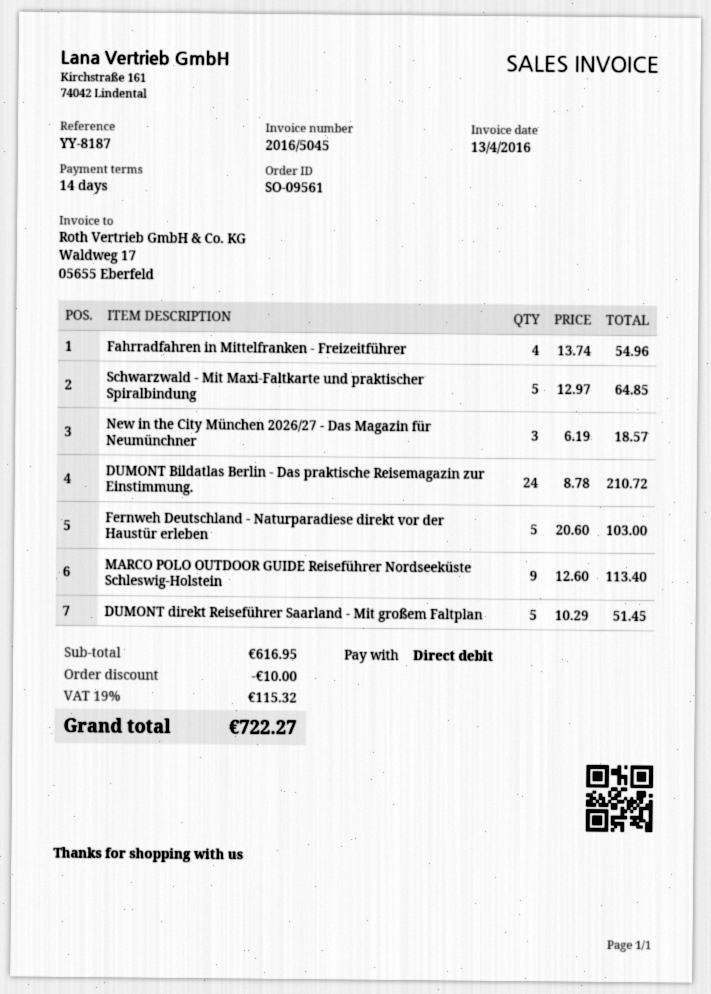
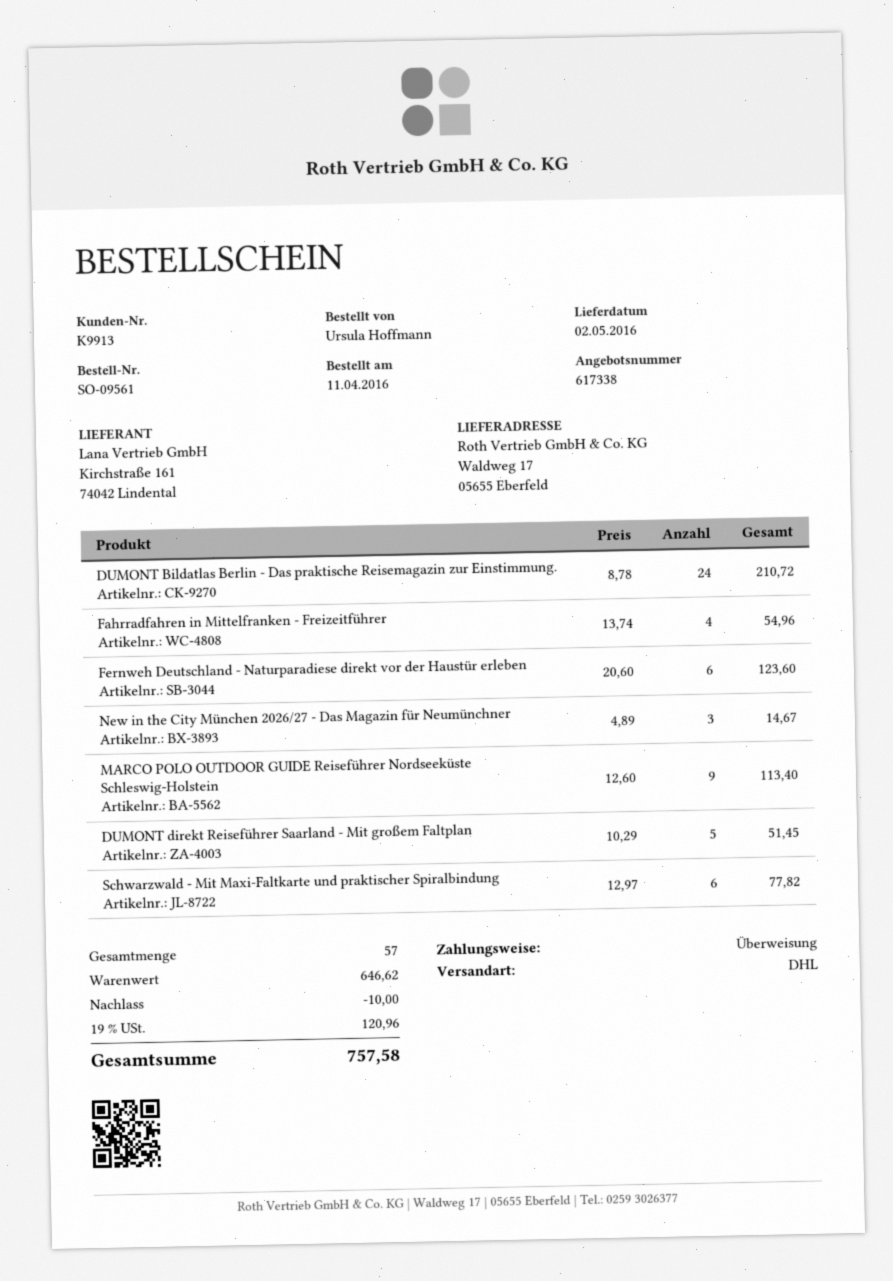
payment method: direct debit -> bank transfer
Schwarzwald - Mit Maxi-Faltkarte und praktischer Spiralbindung: 5 x 12.97 = 64.85 -> 6 x 12.97 = 77.82
New in the City München 2026/27 - Das Magazin für Neumünchner: 3 x 6.19 = 18.57 -> 3 x 4.89 = 14.67
Fernweh Deutschland - Naturparadiese direkt vor der Haustür erleben: 5 x 20.60 = 103.00 -> 6 x 20.60 = 123.60
subtotal: 616.95 -> 646.62
tax: 19% = 115.32 -> 19% = 120.96
total: 722.27 -> 757.58

